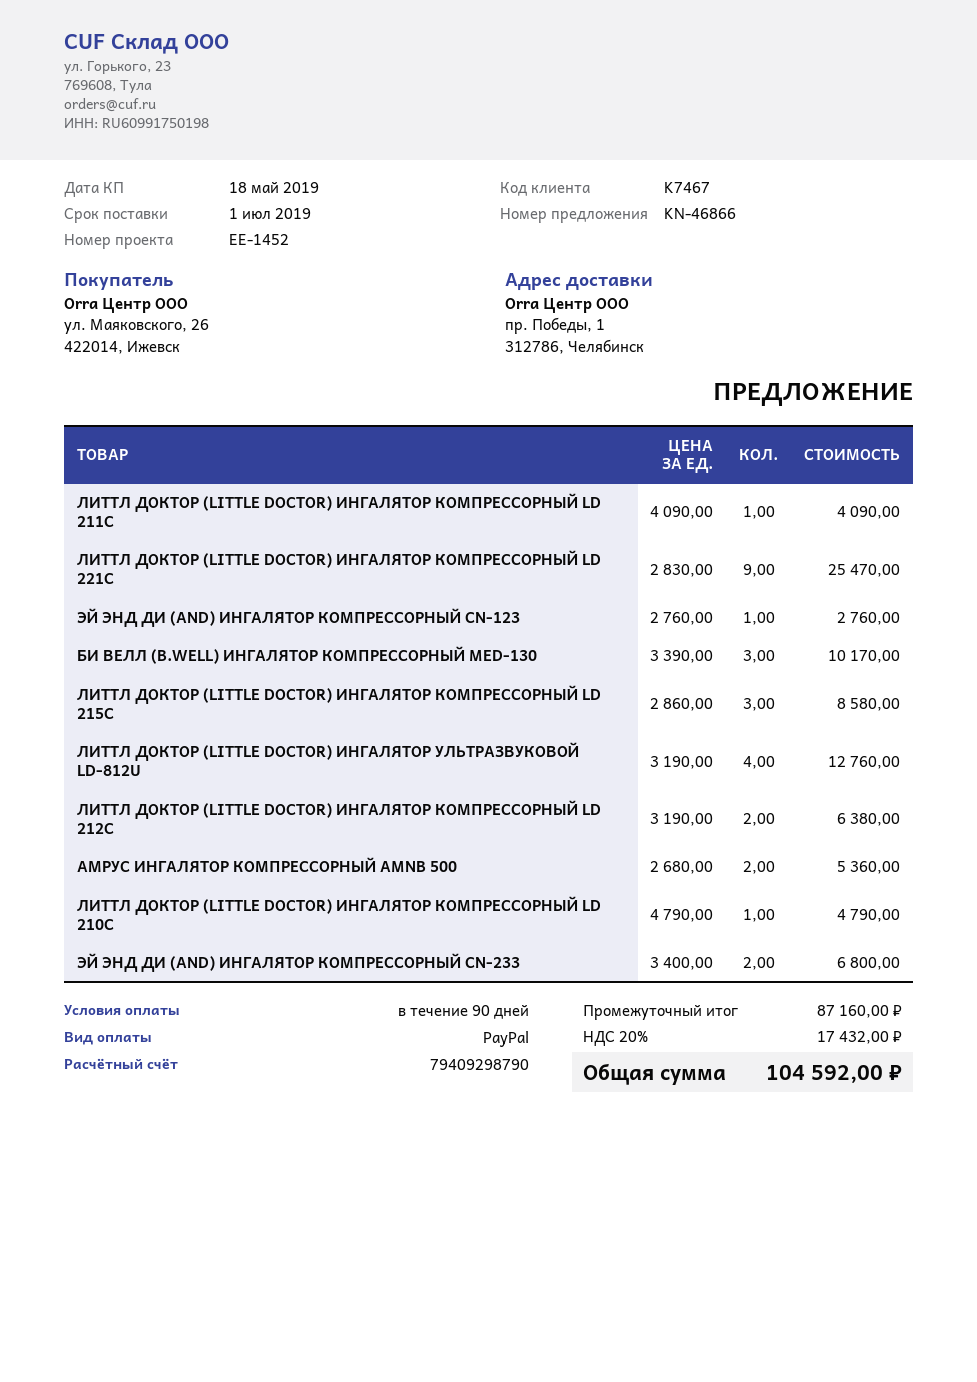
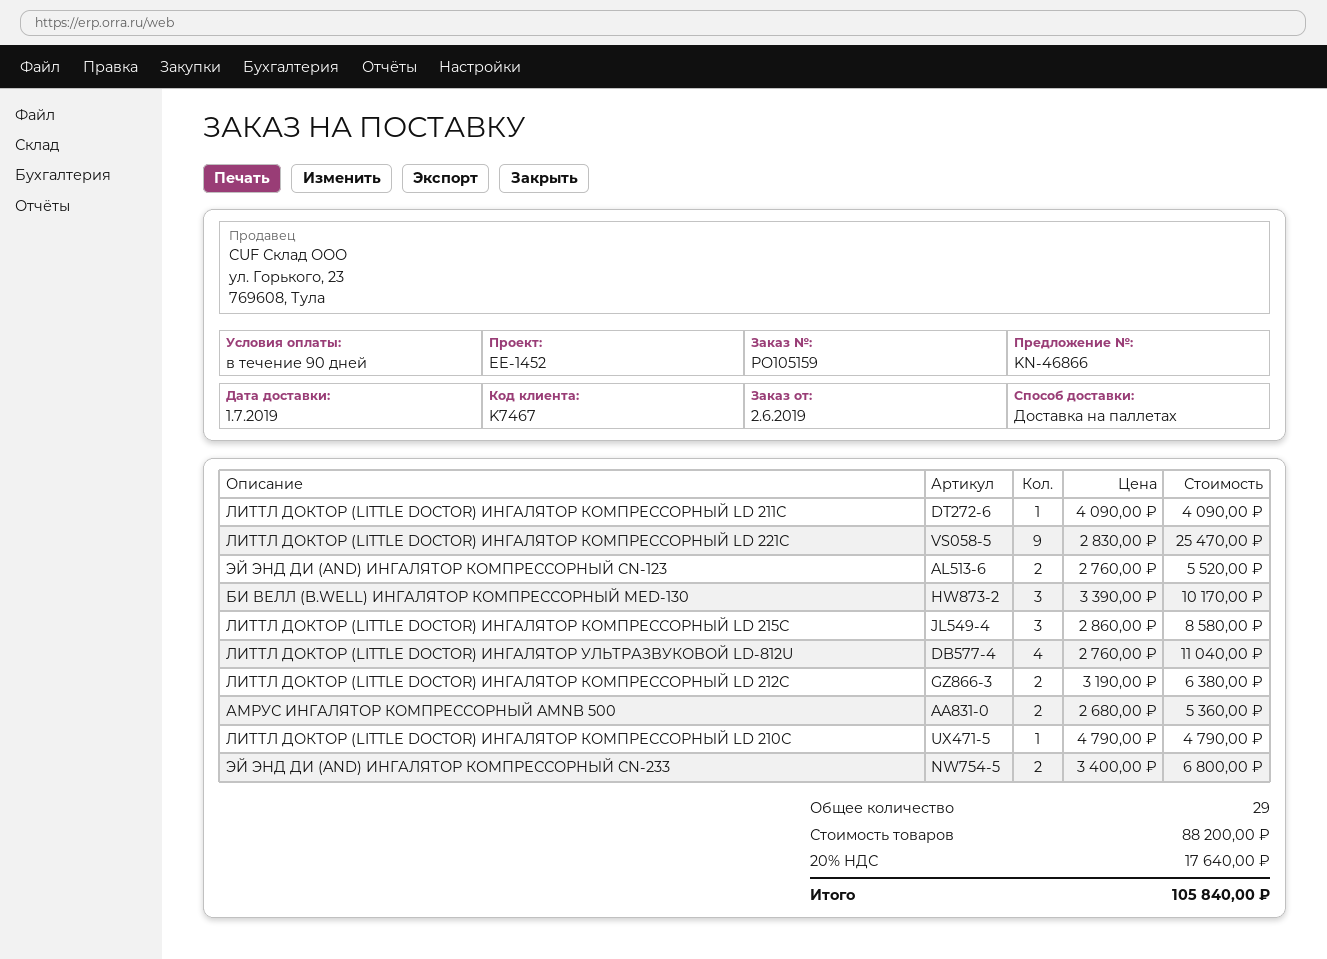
ЭЙ ЭНД ДИ (AND) ИНГАЛЯТОР КОМПРЕССОРНЫЙ CN-123: 1 x 2760.00 = 2760.00 -> 2 x 2760.00 = 5520.00
ЛИТТЛ ДОКТОР (LITTLE DOCTOR) ИНГАЛЯТОР УЛЬТРАЗВУКОВОЙ LD-812U: 4 x 3190.00 = 12760.00 -> 4 x 2760.00 = 11040.00
subtotal: 87160.00 -> 88200.00
tax: 20% = 17432.00 -> 20% = 17640.00
total: 104592.00 -> 105840.00

